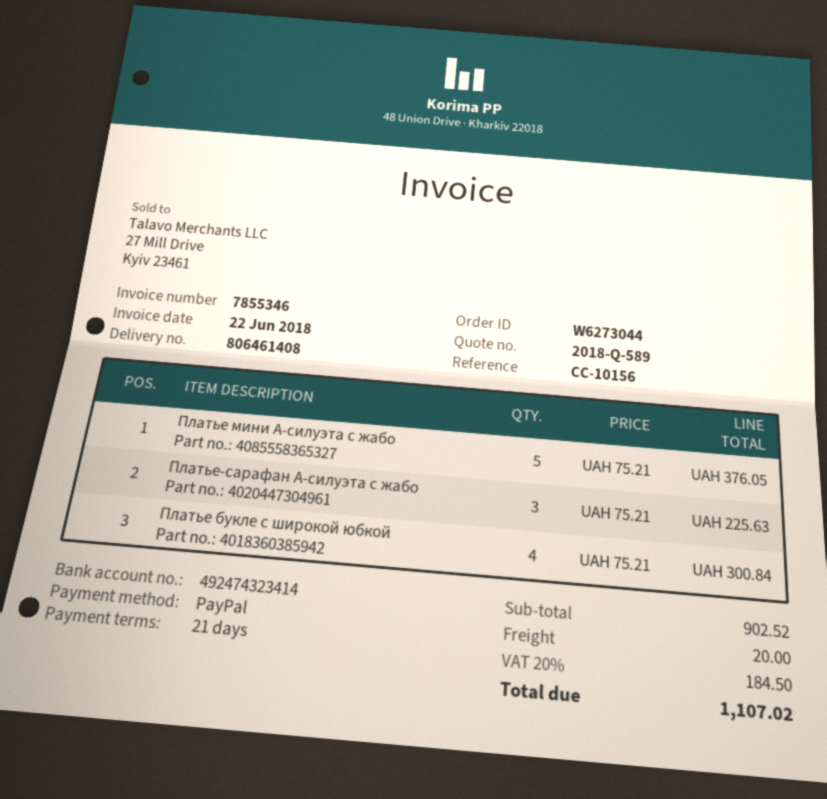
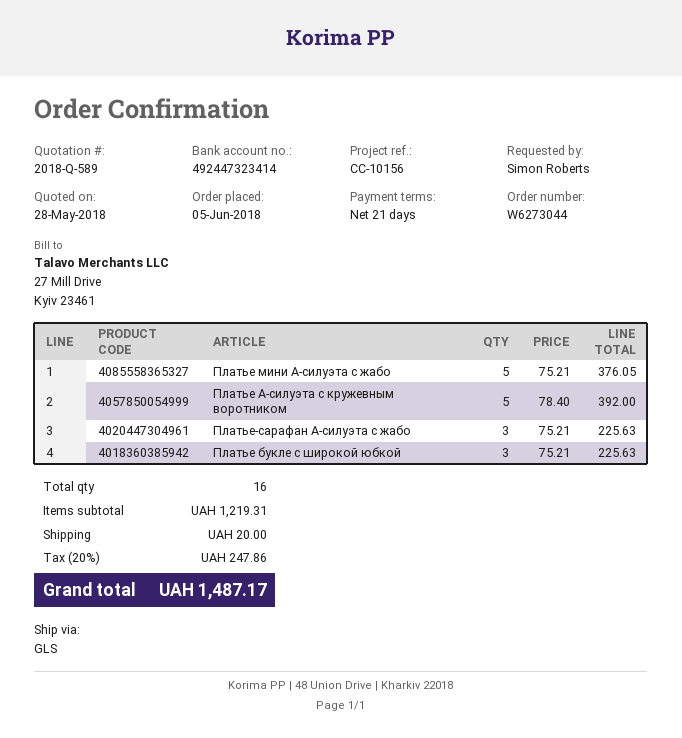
bank account: 492474323414 -> 492447323414
Платье букле с широкой юбкой: 4 x 75.21 = 300.84 -> 3 x 75.21 = 225.63
Платье А-силуэта с кружевным воротником: none -> 5 x 78.40 = 392.00
subtotal: 902.52 -> 1219.31
tax: 20% = 184.50 -> 20% = 247.86
total: 1107.02 -> 1487.17

